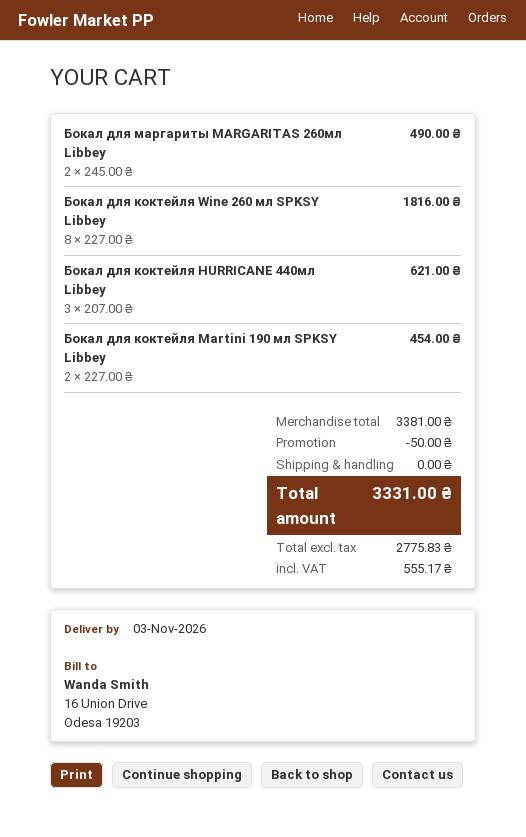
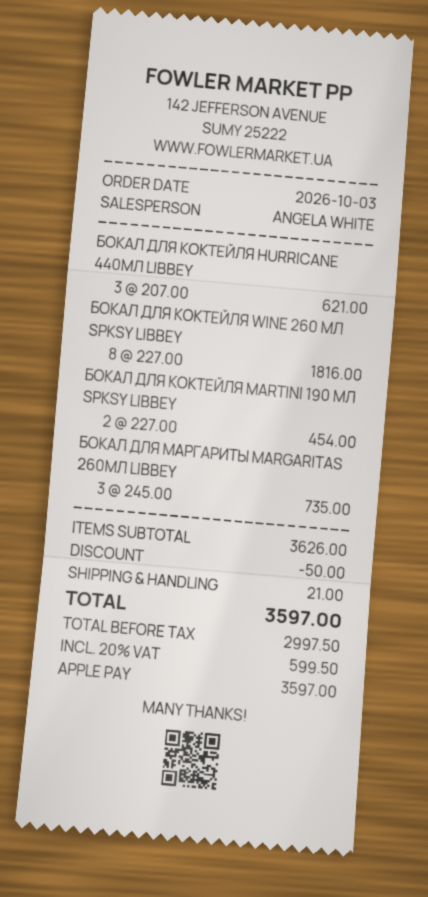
Бокал для маргариты MARGARITAS 260мл Libbey: 2 x 245.00 = 490.00 -> 3 x 245.00 = 735.00
subtotal: 3381.00 -> 3626.00
shipping: 0.00 -> 21.00
net: 2775.83 -> 2997.50
tax: 555.17 -> 599.50
total: 3331.00 -> 3597.00

